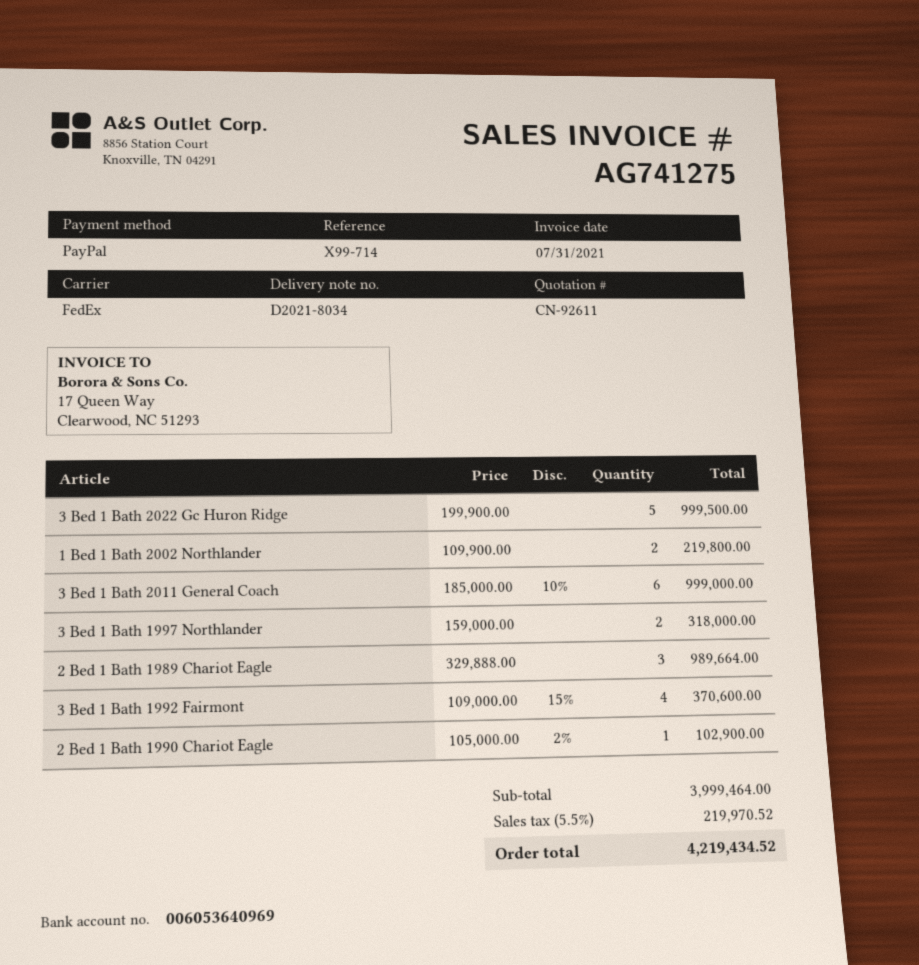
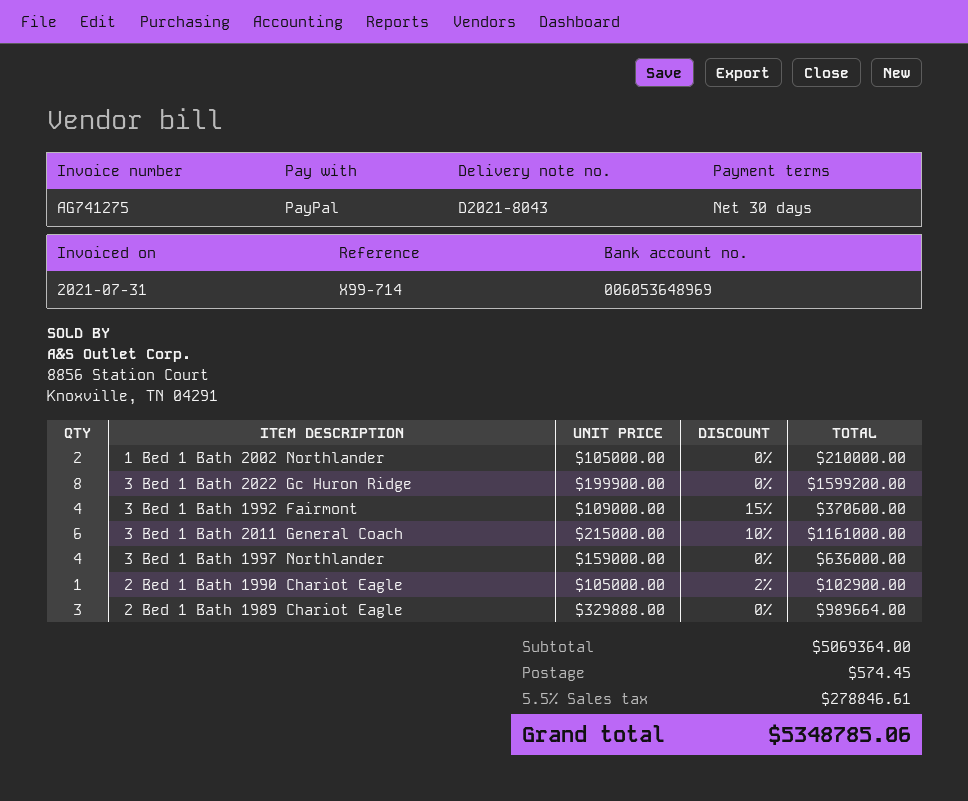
delivery note number: D2021-8034 -> D2021-8043
bank account: 006053640969 -> 006053648969
3 Bed 1 Bath 2022 Gc Huron Ridge: 5 x 199900.00 = 999500.00 -> 8 x 199900.00 = 1599200.00
1 Bed 1 Bath 2002 Northlander: 2 x 109900.00 = 219800.00 -> 2 x 105000.00 = 210000.00
3 Bed 1 Bath 2011 General Coach: 6 x 185000.00 - 10% = 999000.00 -> 6 x 215000.00 - 10% = 1161000.00
3 Bed 1 Bath 1997 Northlander: 2 x 159000.00 = 318000.00 -> 4 x 159000.00 = 636000.00
subtotal: 3999464.00 -> 5069364.00
shipping: none -> 574.45
tax: 5.5% = 219970.52 -> 5.5% = 278846.61
total: 4219434.52 -> 5348785.06

